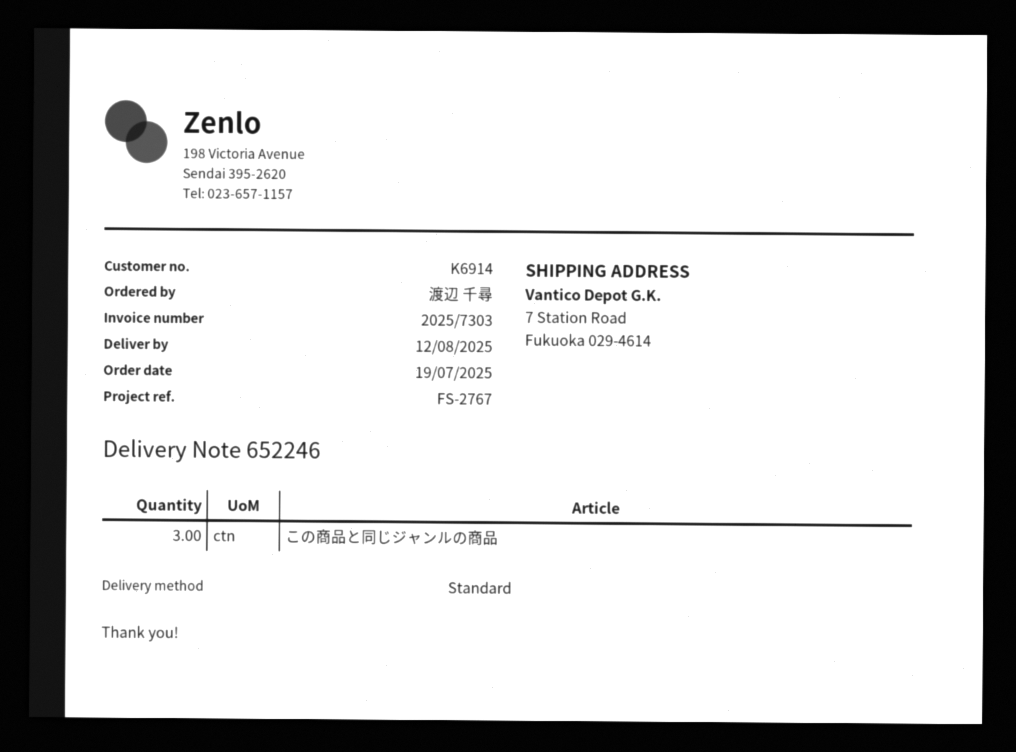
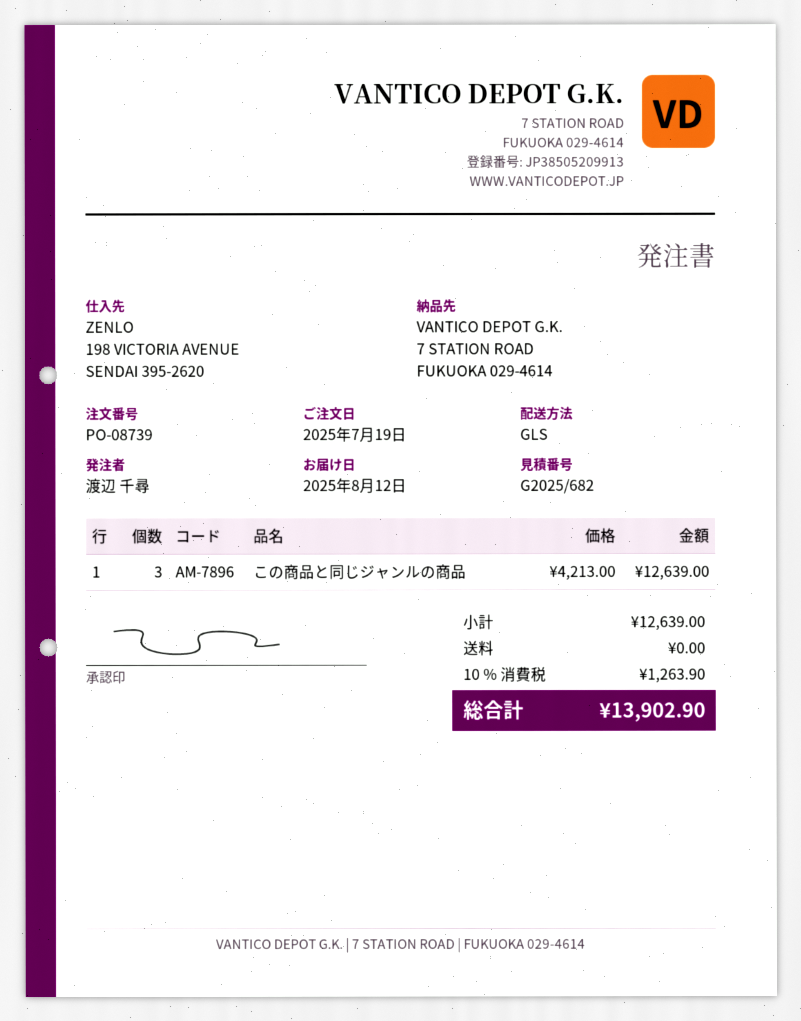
shipping method: standard -> GLS

